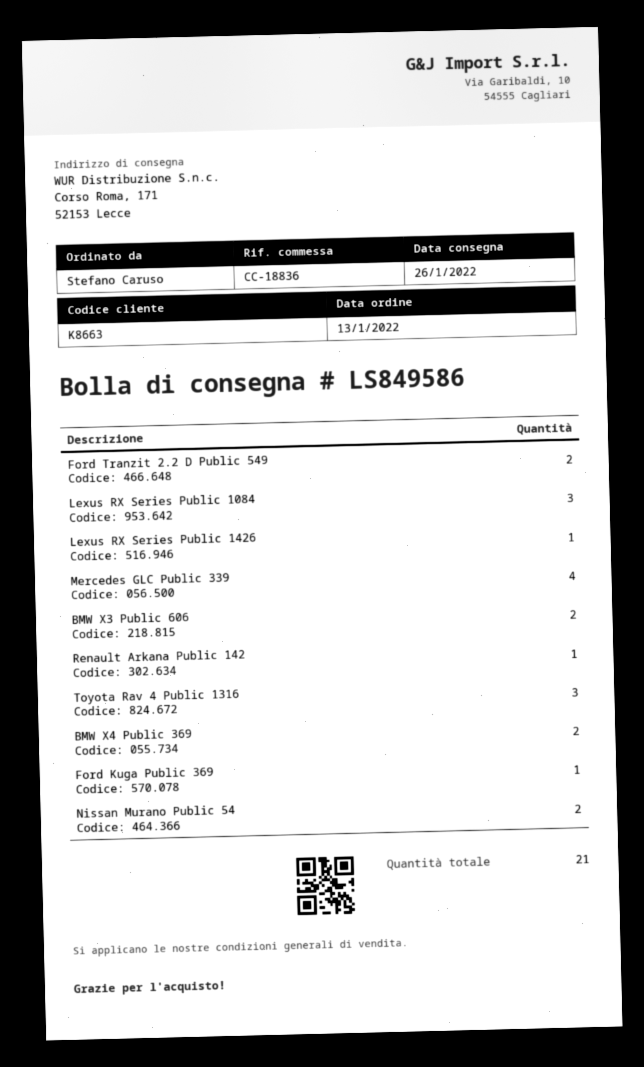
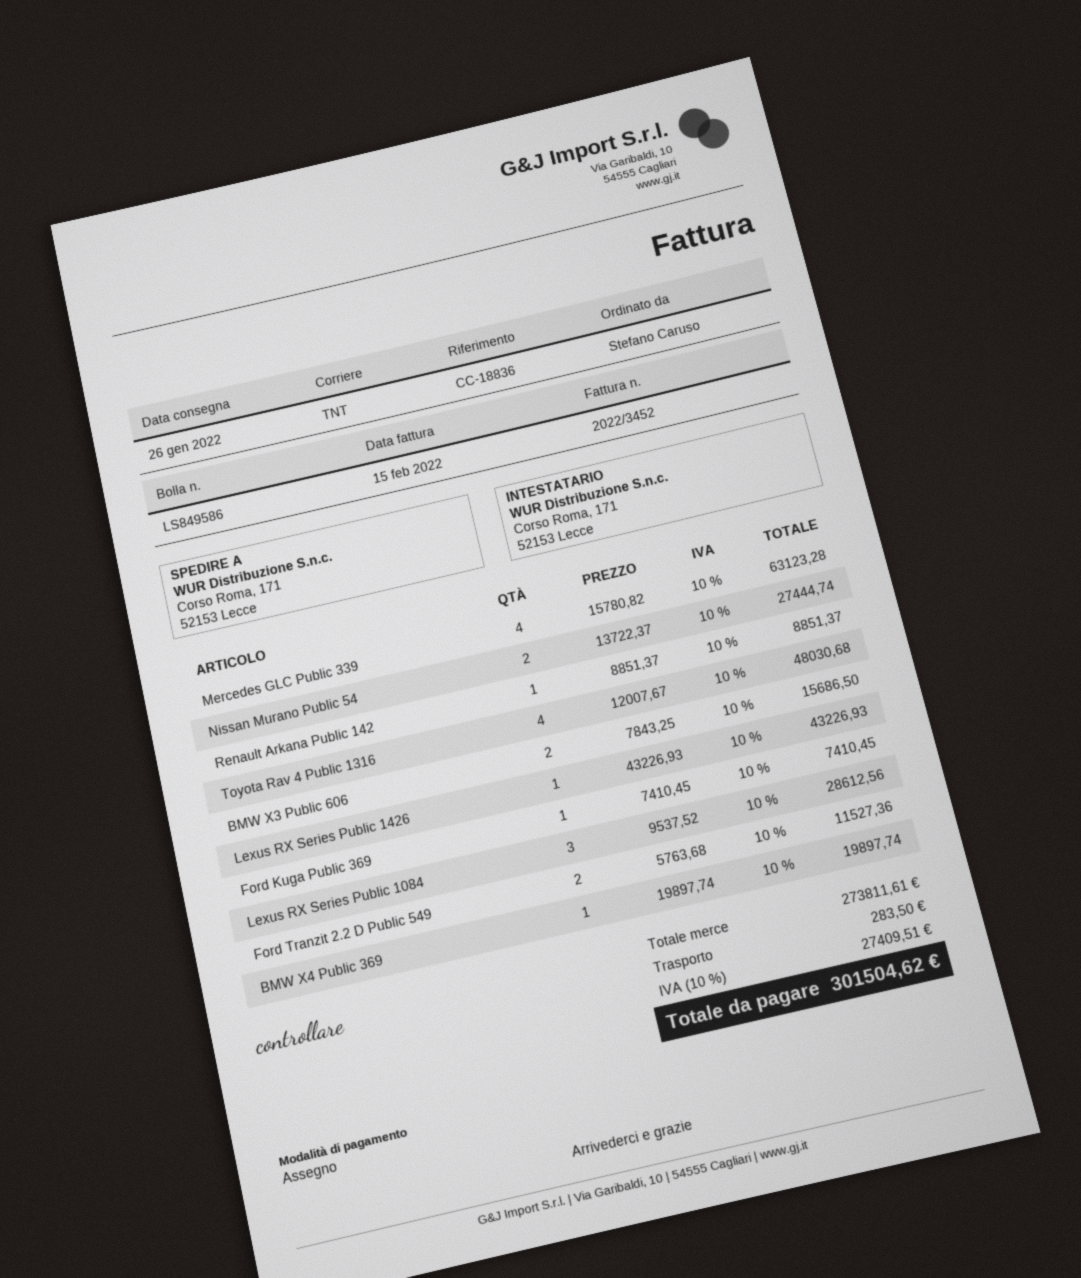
Toyota Rav 4 Public 1316: 3 -> 4
BMW X4 Public 369: 2 -> 1

